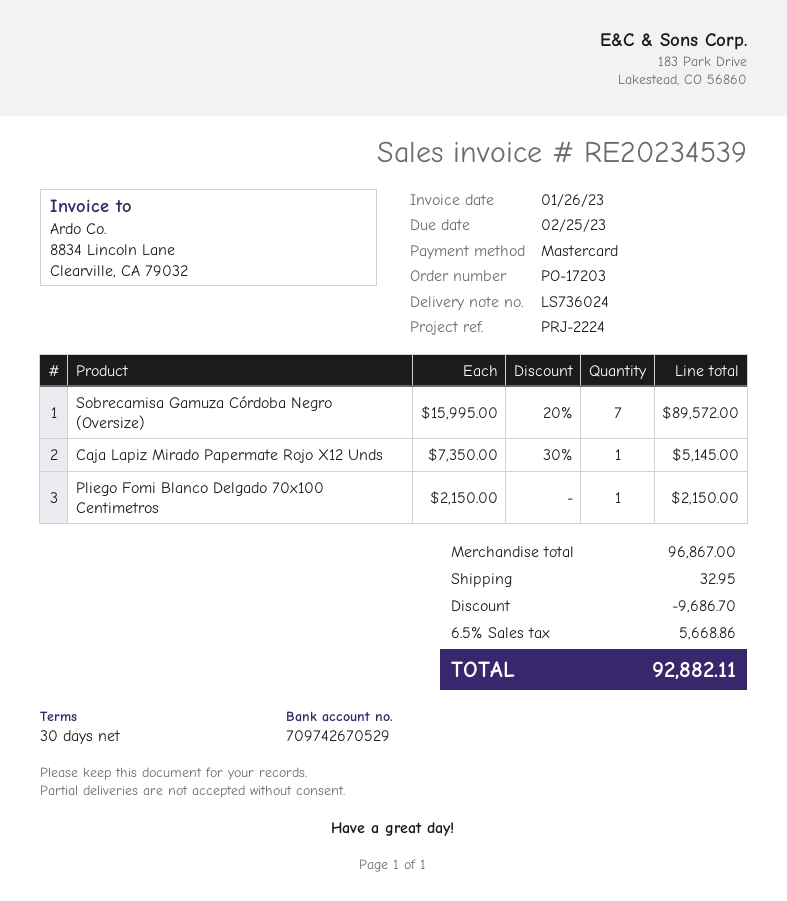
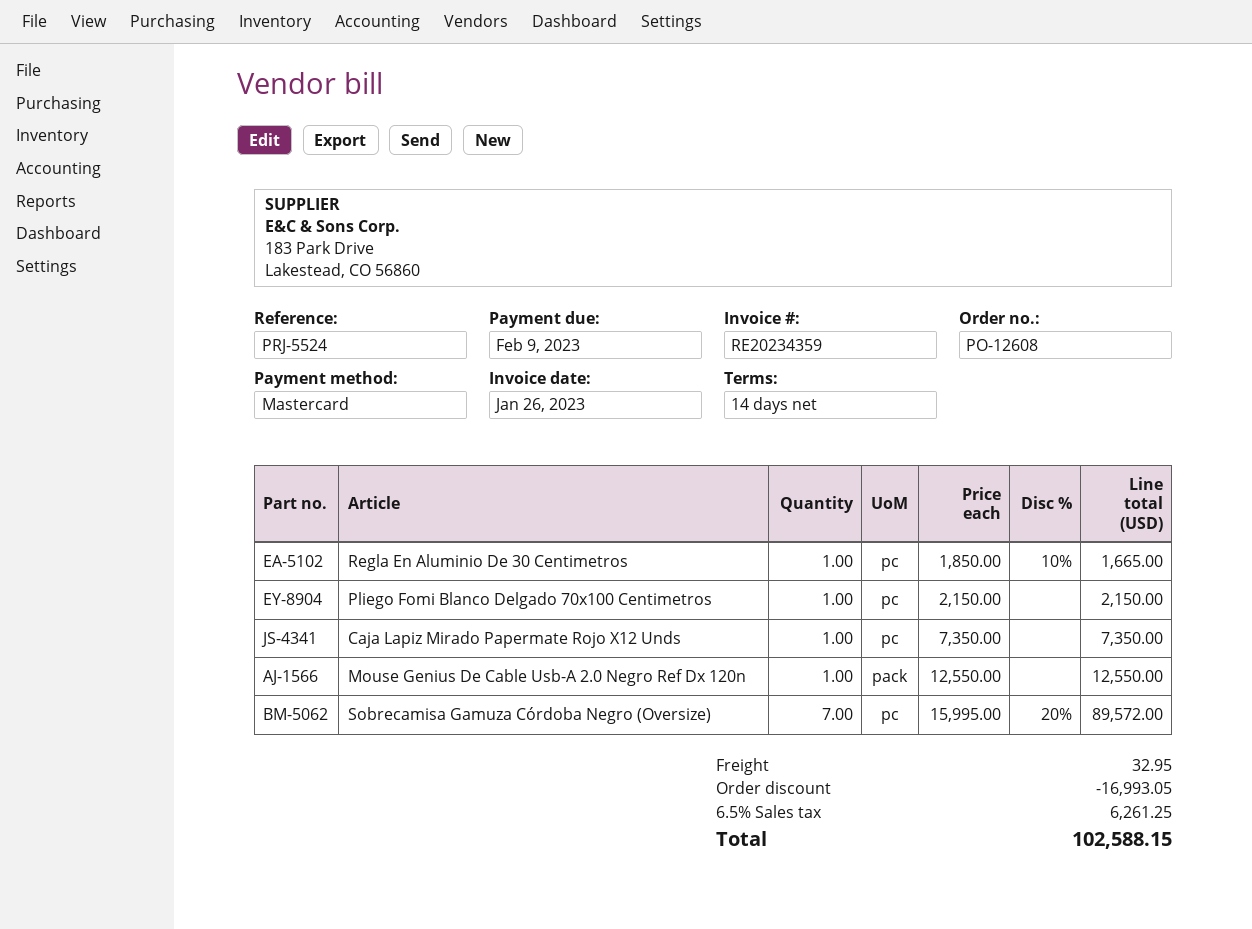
order number: PO-17203 -> PO-12608
invoice number: RE20234539 -> RE20234359
payment terms: 30 days -> 14 days
due date: 2023-02-25 -> 2023-02-09
reference: PRJ-2224 -> PRJ-5524
Caja Lapiz Mirado Papermate Rojo X12 Unds: 1 x 7350.00 - 30% = 5145.00 -> 1 x 7350.00 = 7350.00
Regla En Aluminio De 30 Centimetros: none -> 1 x 1850.00 - 10% = 1665.00
Mouse Genius De Cable Usb-A 2.0 Negro Ref Dx 120n: none -> 1 x 12550.00 = 12550.00
discount: 9686.70 -> 16993.05
tax: 6.5% = 5668.86 -> 6.5% = 6261.25
total: 92882.11 -> 102588.15

